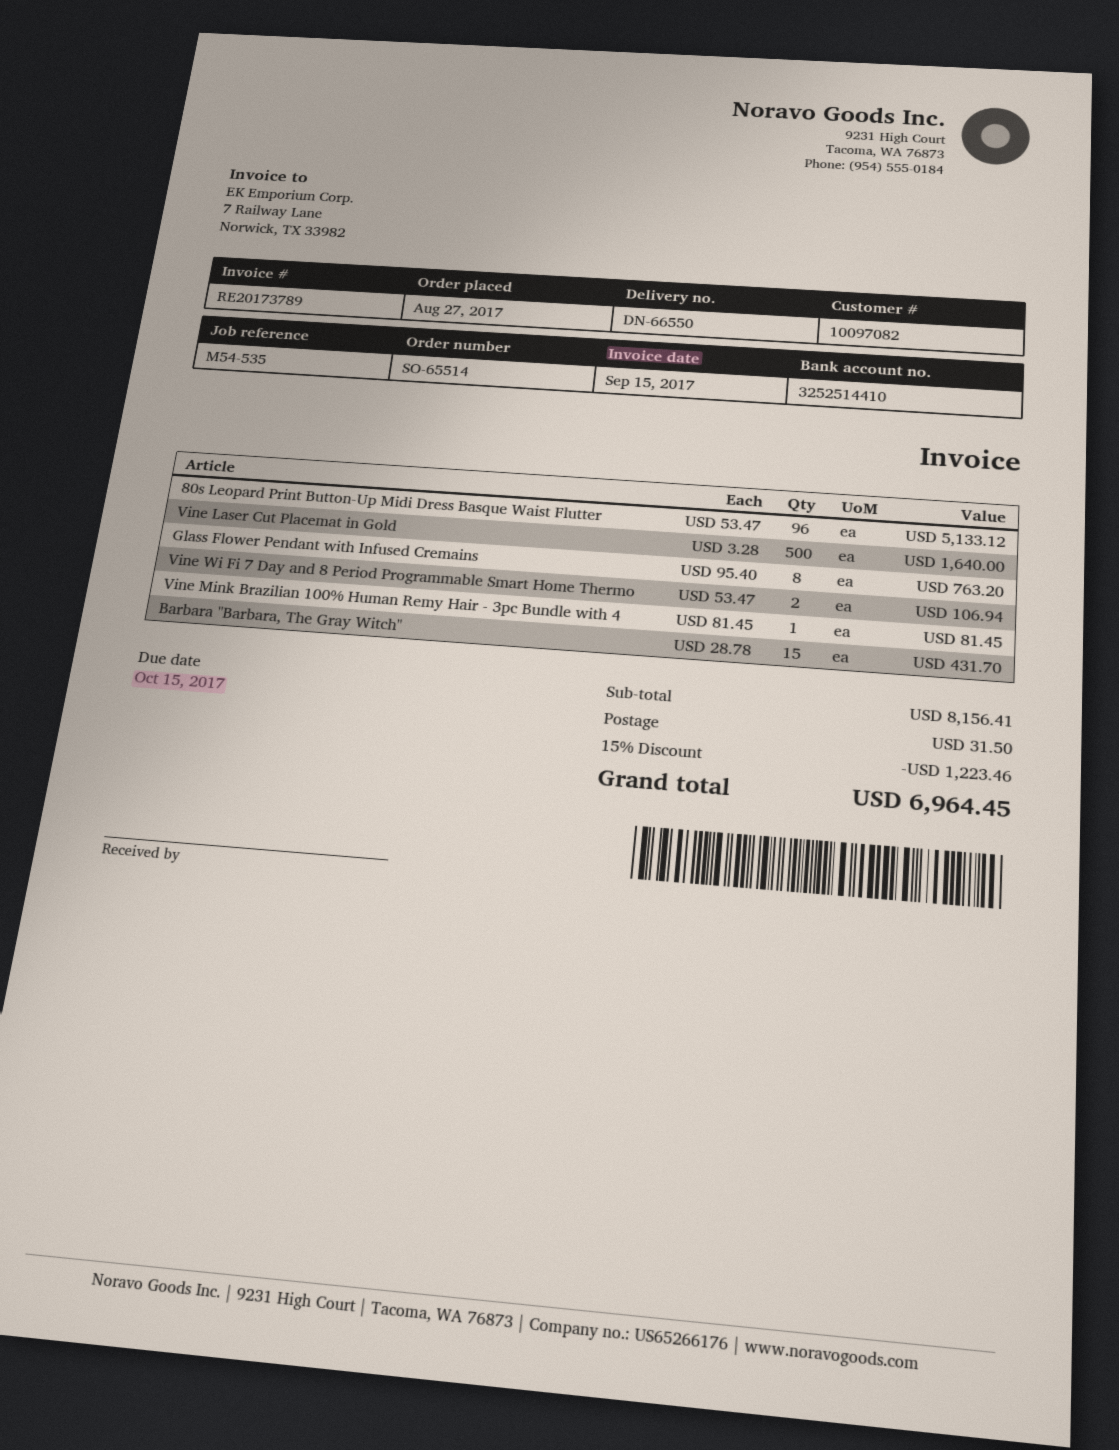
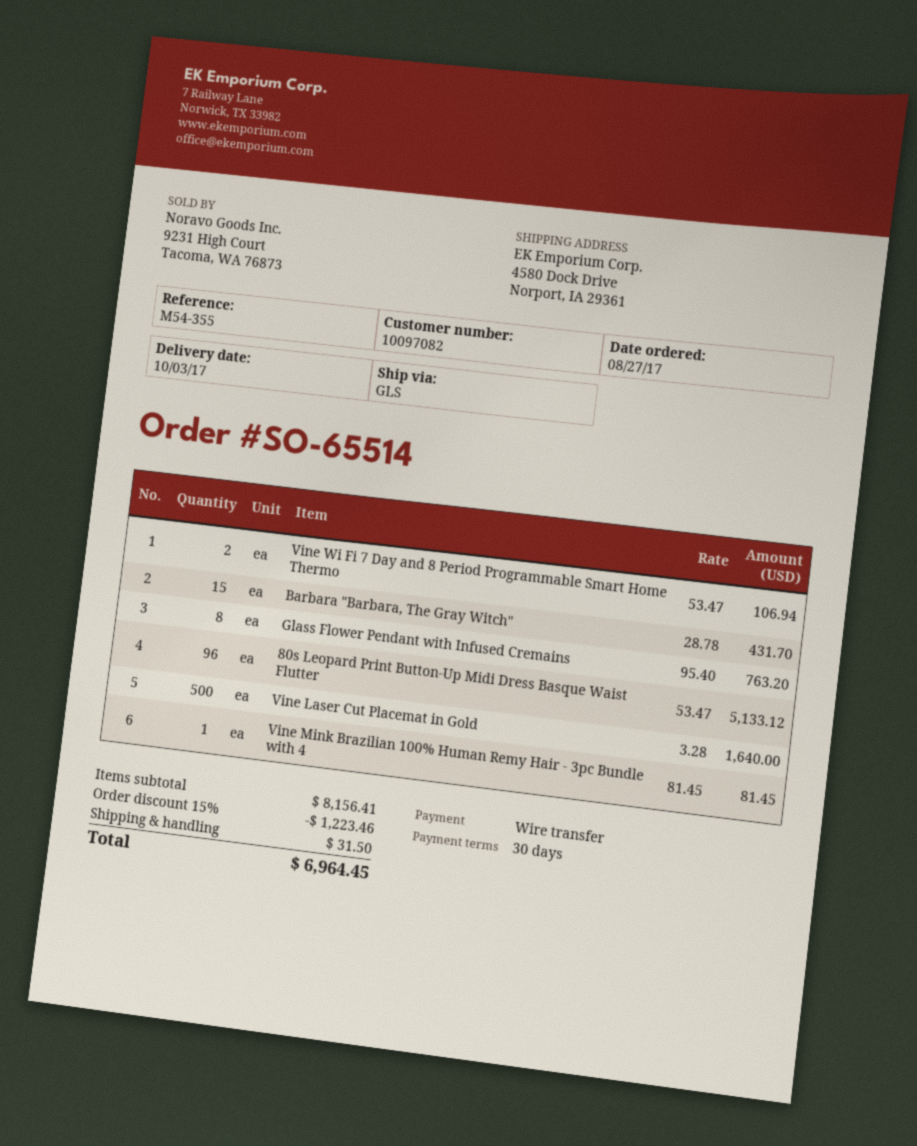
reference: M54-535 -> M54-355

